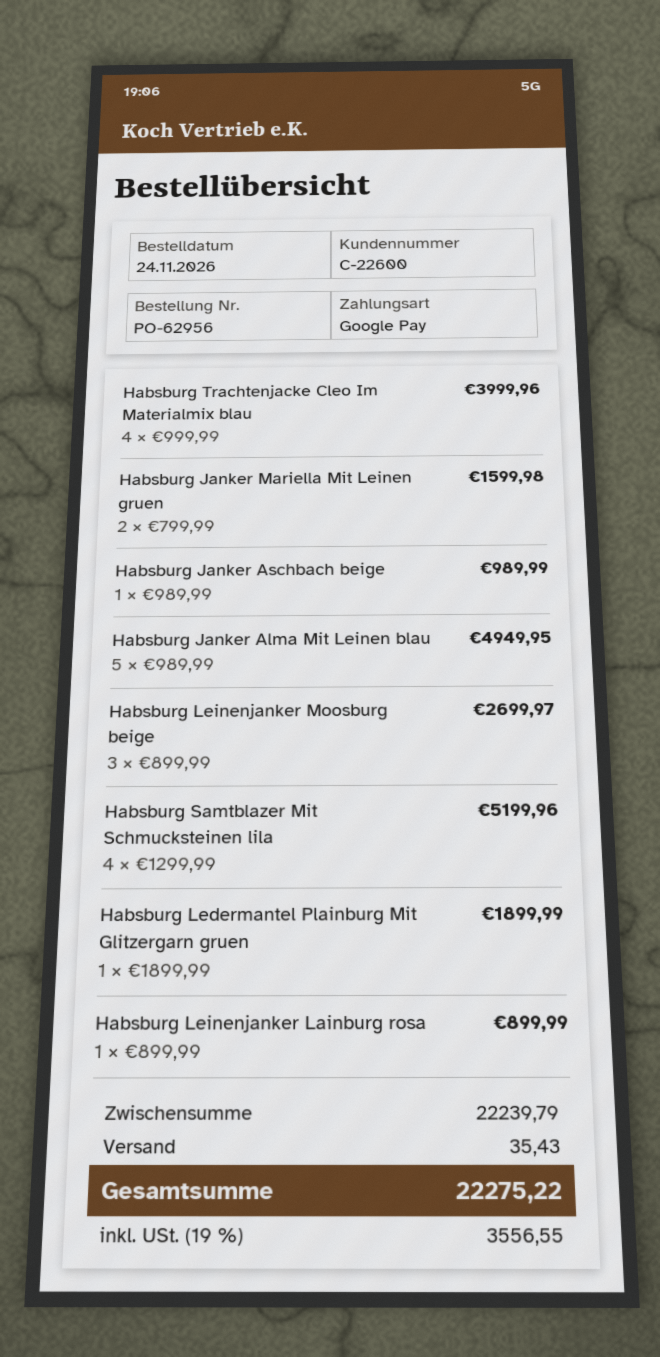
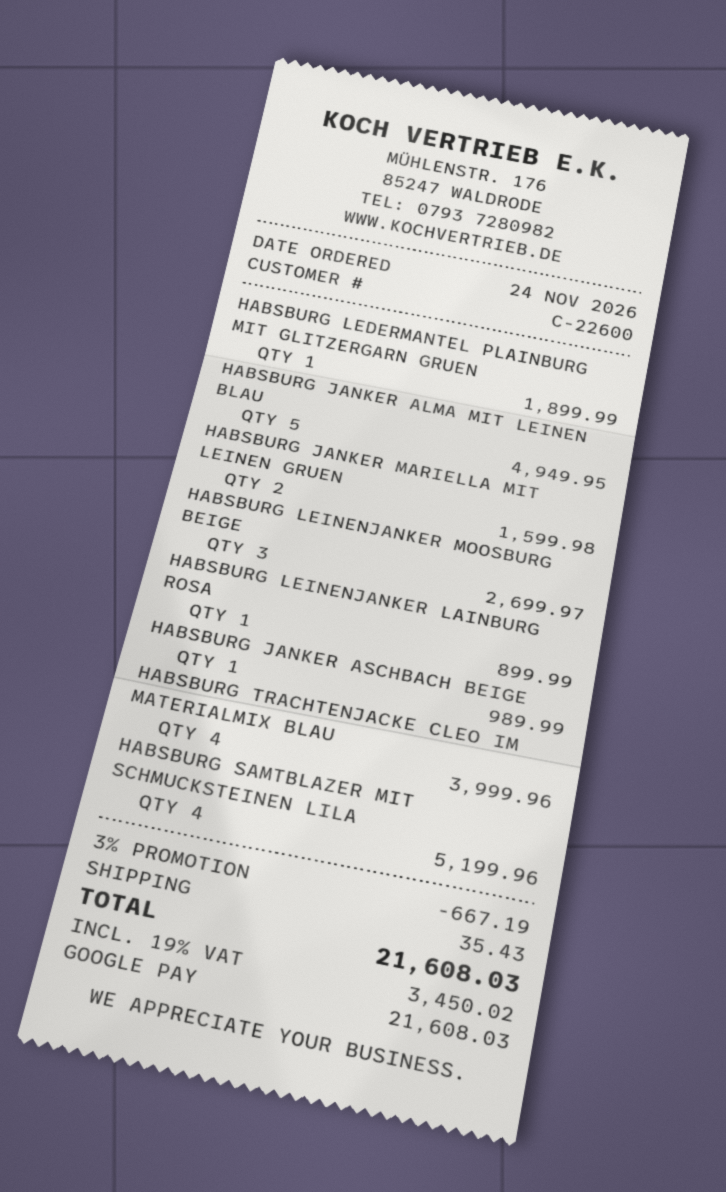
discount: none -> 3% = 667.19
tax: 19% = 3556.55 -> 19% = 3450.02
total: 22275.22 -> 21608.03

